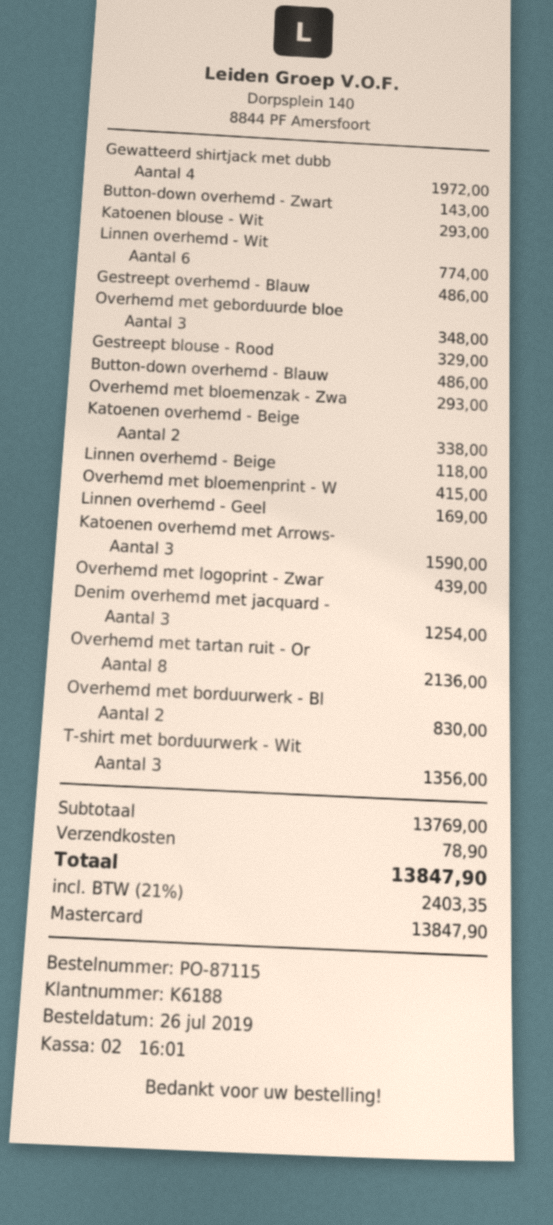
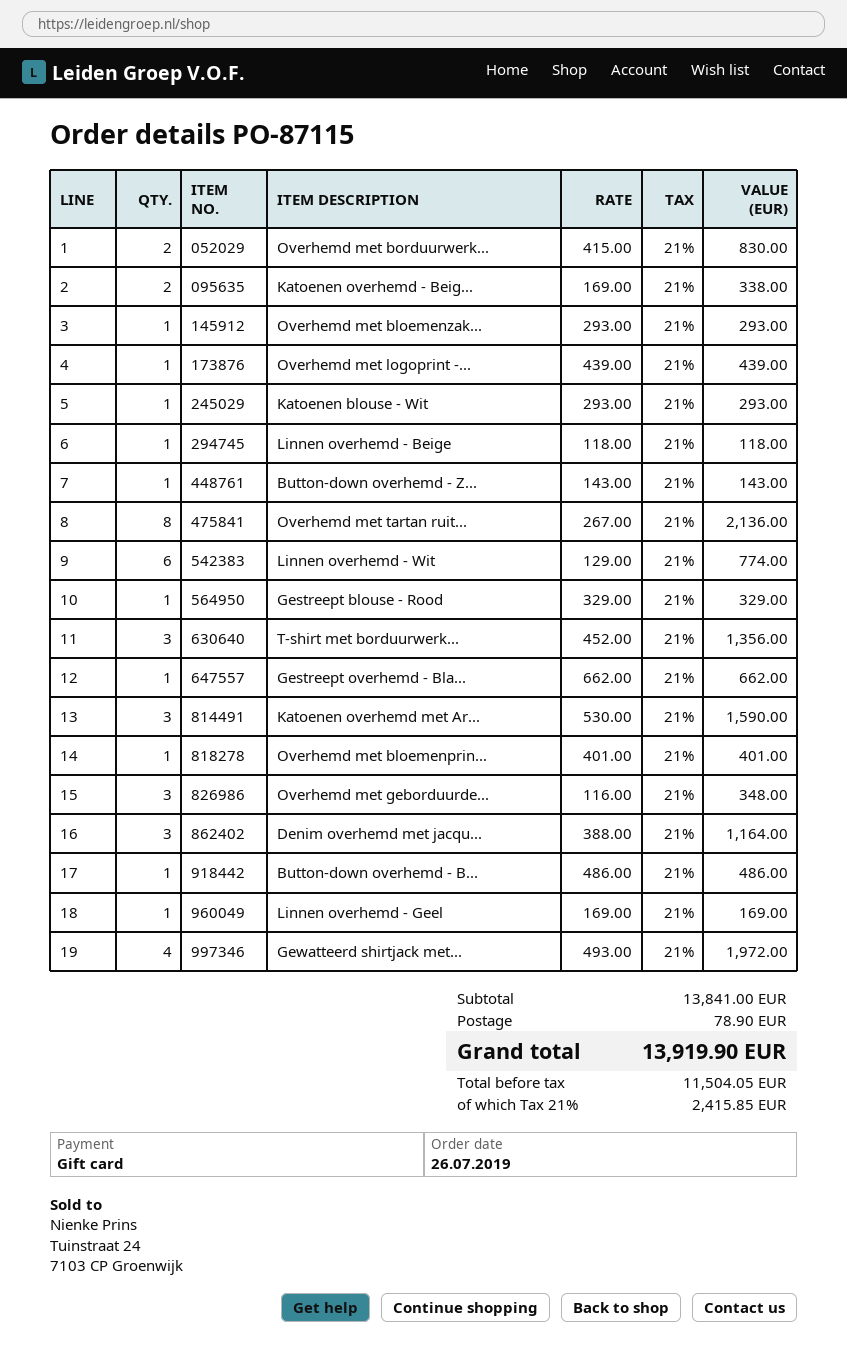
payment method: Mastercard -> gift card
Gestreept overhemd - Blauw: 1 for 486.00 -> 1 for 662.00
Overhemd met bloemenprint - W: 1 for 415.00 -> 1 for 401.00
Denim overhemd met jacquard -: 3 for 1254.00 -> 3 for 1164.00
subtotal: 13769.00 -> 13841.00
tax: 21% = 2403.35 -> 21% = 2415.85
total: 13847.90 -> 13919.90

